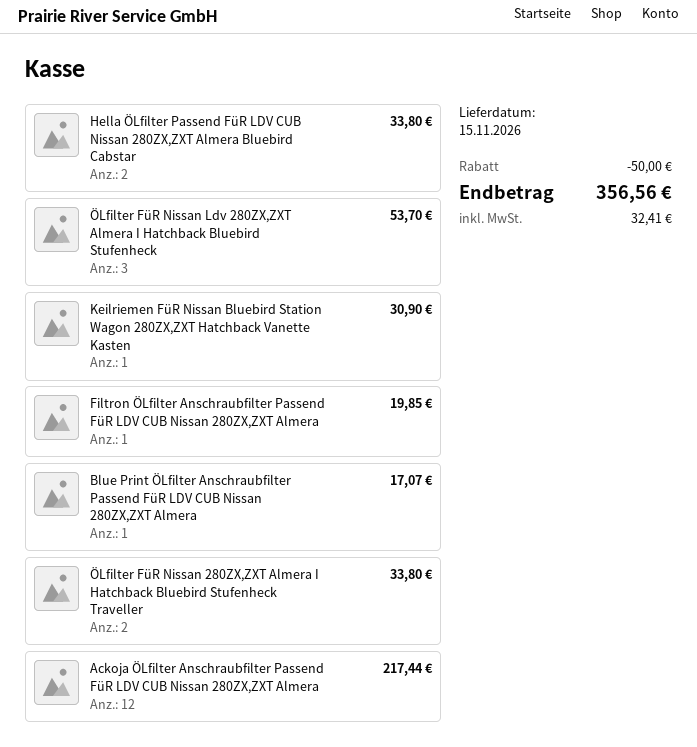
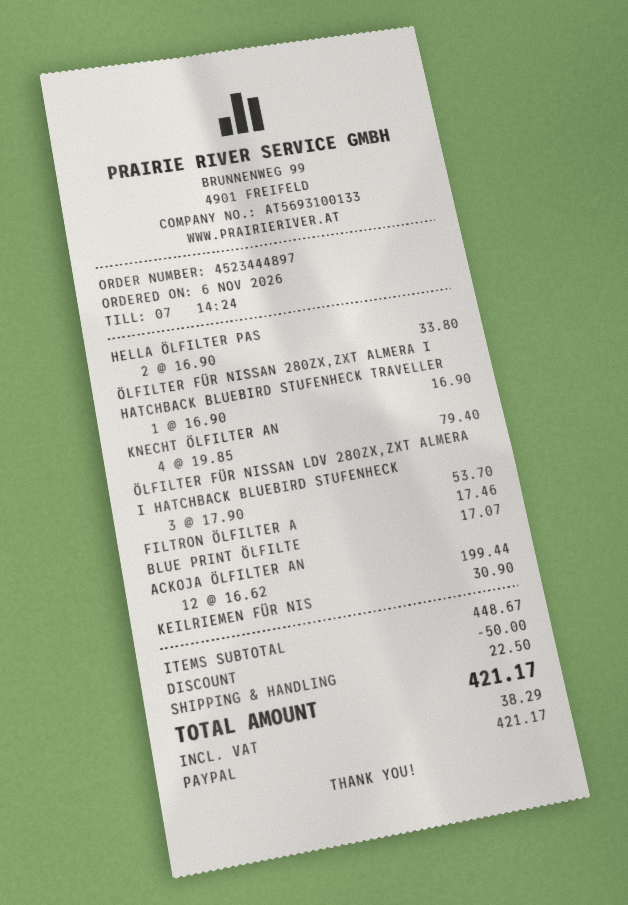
Filtron ÖLfilter Anschraubfilter Passend FüR LDV CUB Nissan 280ZX,ZXT Almera: 1 for 19.85 -> 1 for 17.46
ÖLfilter FüR Nissan 280ZX,ZXT Almera I Hatchback Bluebird Stufenheck Traveller: 2 for 33.80 -> 1 for 16.90
Ackoja ÖLfilter Anschraubfilter Passend FüR LDV CUB Nissan 280ZX,ZXT Almera: 12 for 217.44 -> 12 for 199.44
KNECHT ÖLFILTER AN: none -> 4 for 79.40
shipping: none -> 22.50
tax: 32.41 -> 38.29
total: 356.56 -> 421.17

